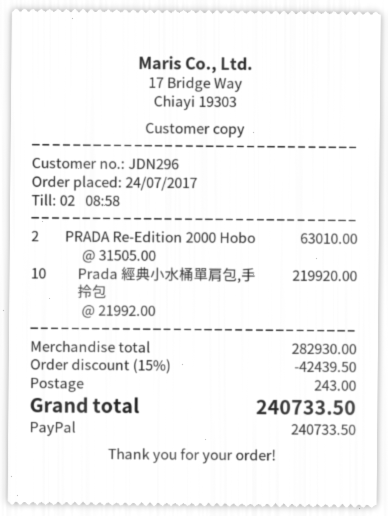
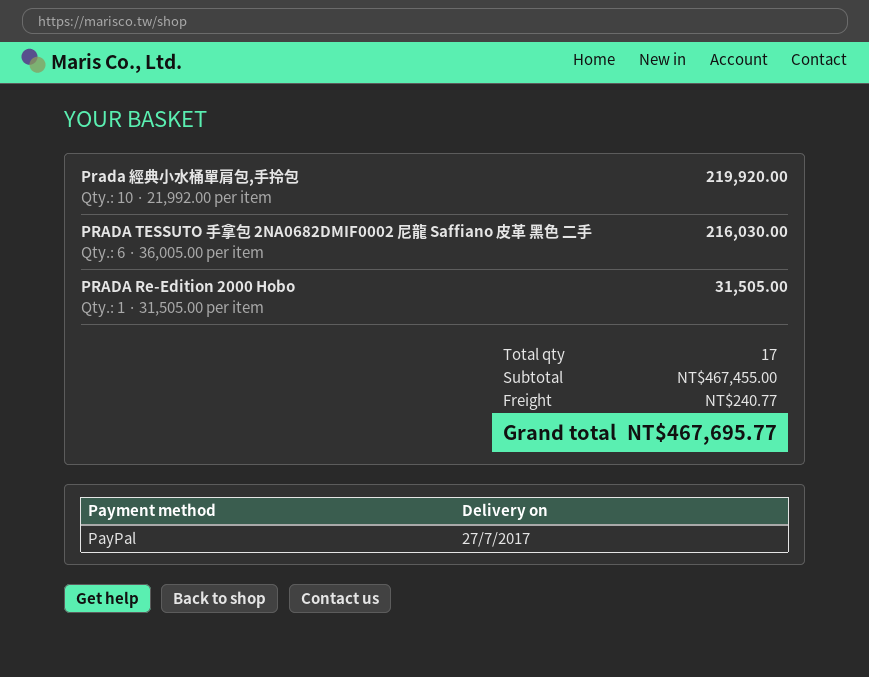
PRADA Re-Edition 2000 Hobo: 2 x 31505.00 = 63010.00 -> 1 x 31505.00 = 31505.00
PRADA TESSUTO 手拿包 2NA0682DMIF0002 尼龍 Saffiano 皮革 黑色 二手: none -> 6 x 36005.00 = 216030.00
subtotal: 282930.00 -> 467455.00
discount: 15% = 42439.50 -> none
shipping: 243.00 -> 240.77
total: 240733.50 -> 467695.77

